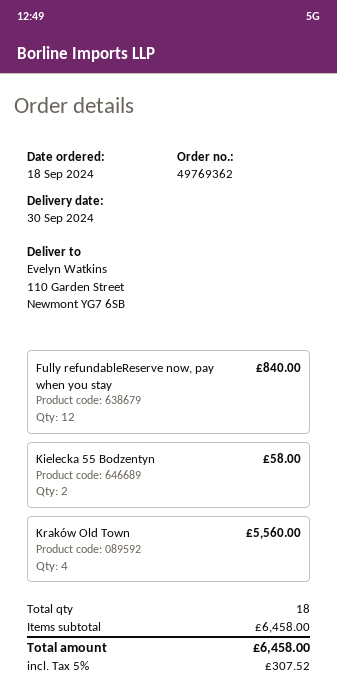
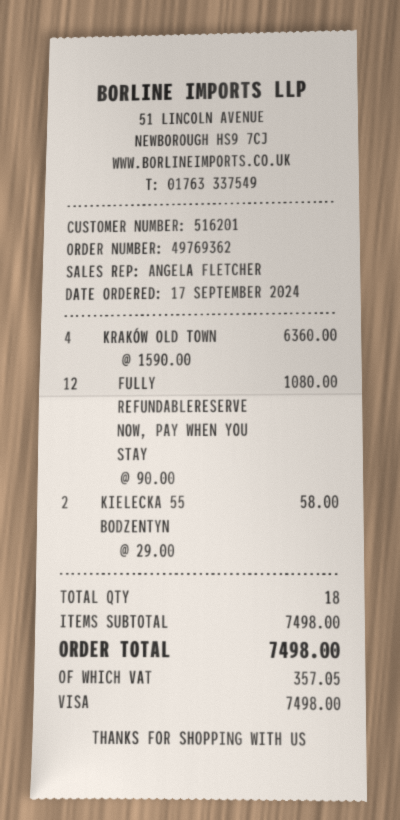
order date: 2024-09-18 -> 2024-09-17
Fully refundableReserve now, pay when you stay: 12 for 840.00 -> 12 for 1080.00
Kraków Old Town: 4 for 5560.00 -> 4 for 6360.00
subtotal: 6458.00 -> 7498.00
tax: 307.52 -> 357.05
total: 6458.00 -> 7498.00

